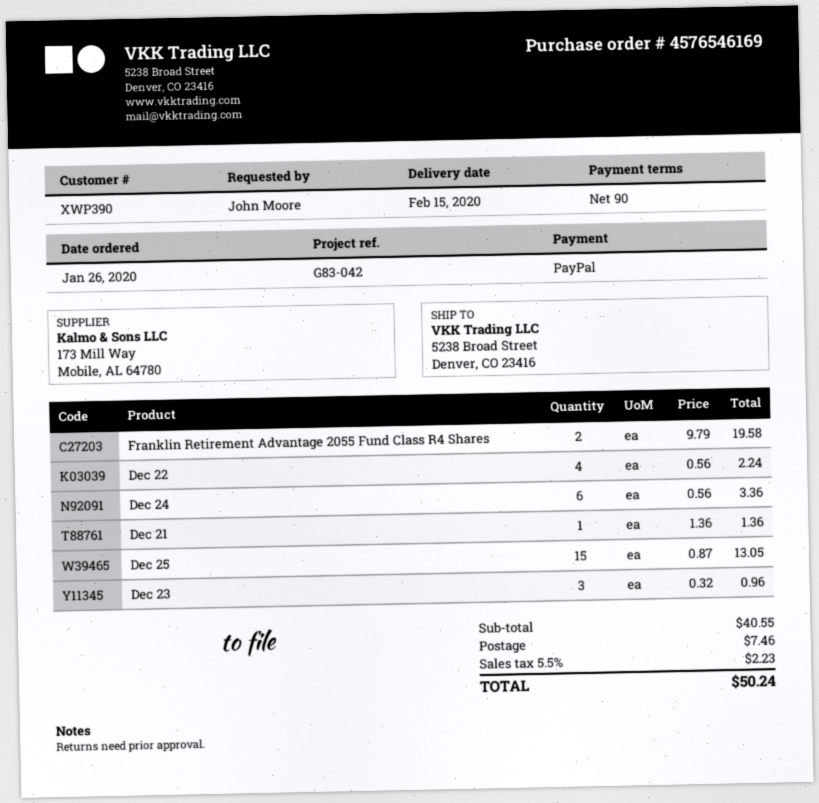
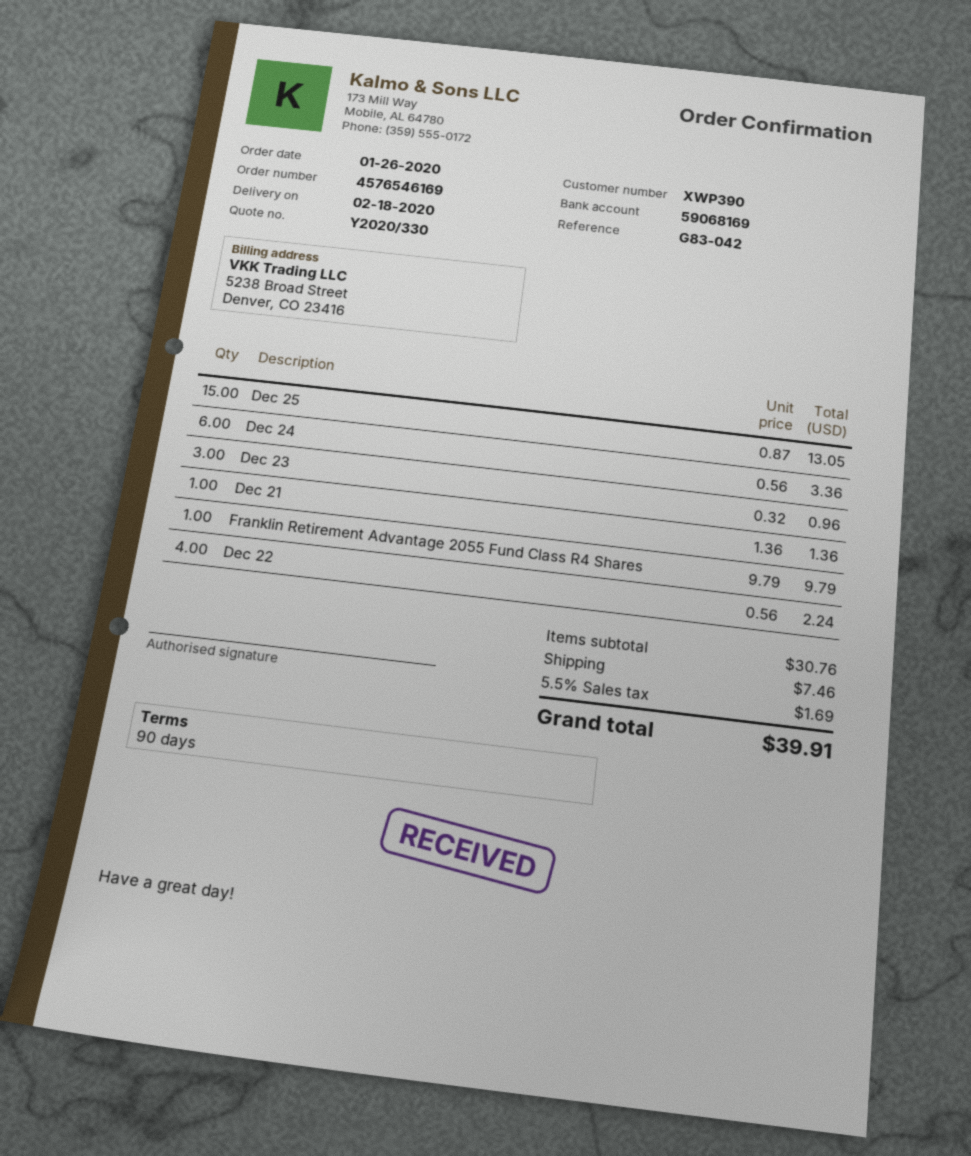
delivery date: 2020-02-15 -> 2020-02-18
Franklin Retirement Advantage 2055 Fund Class R4 Shares: 2 x 9.79 = 19.58 -> 1 x 9.79 = 9.79
subtotal: 40.55 -> 30.76
tax: 5.5% = 2.23 -> 5.5% = 1.69
total: 50.24 -> 39.91

